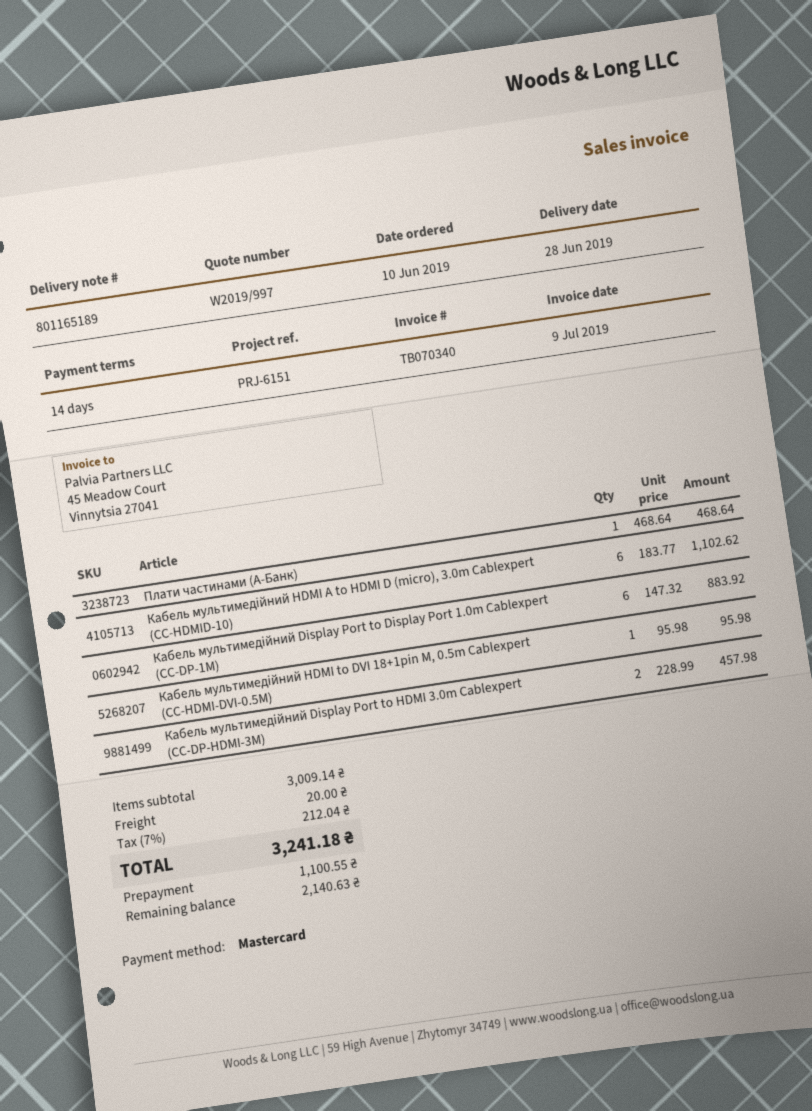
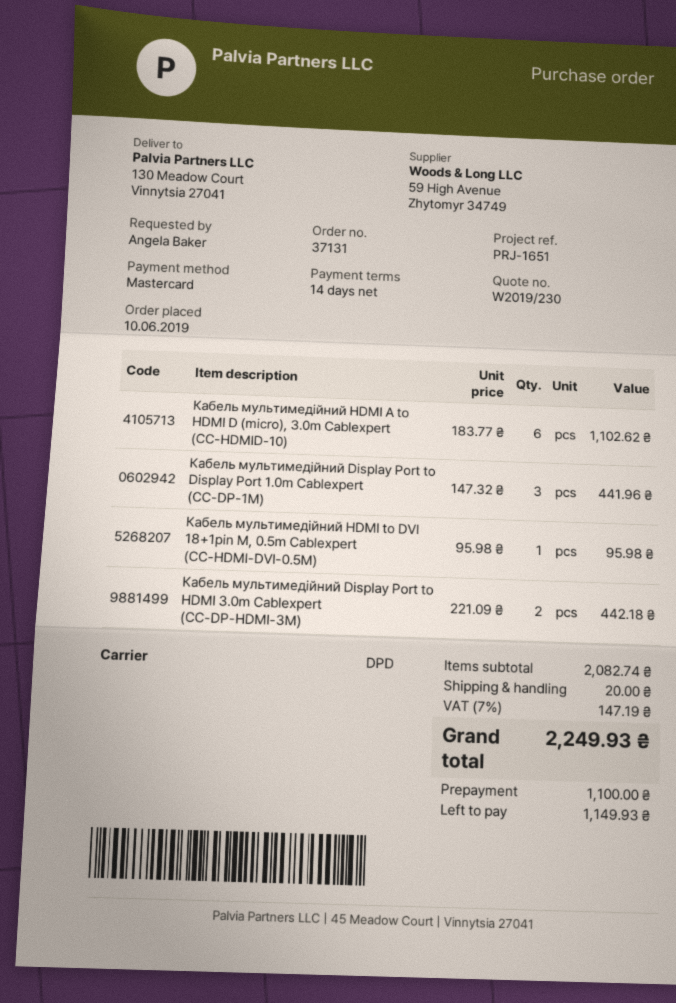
quote number: W2019/997 -> W2019/230
reference: PRJ-6151 -> PRJ-1651
Плати частинами (А-Банк): 1 x 468.64 = 468.64 -> none
Кабель мультимедійний Display Port to Display Port 1.0m Cablexpert (CC-DP-1M): 6 x 147.32 = 883.92 -> 3 x 147.32 = 441.96
Кабель мультимедійний Display Port to HDMI 3.0m Cablexpert (CC-DP-HDMI-3M): 2 x 228.99 = 457.98 -> 2 x 221.09 = 442.18
subtotal: 3009.14 -> 2082.74
tax: 7% = 212.04 -> 7% = 147.19
total: 3241.18 -> 2249.93
deposit: 1100.55 -> 1100.00
balance: 2140.63 -> 1149.93

